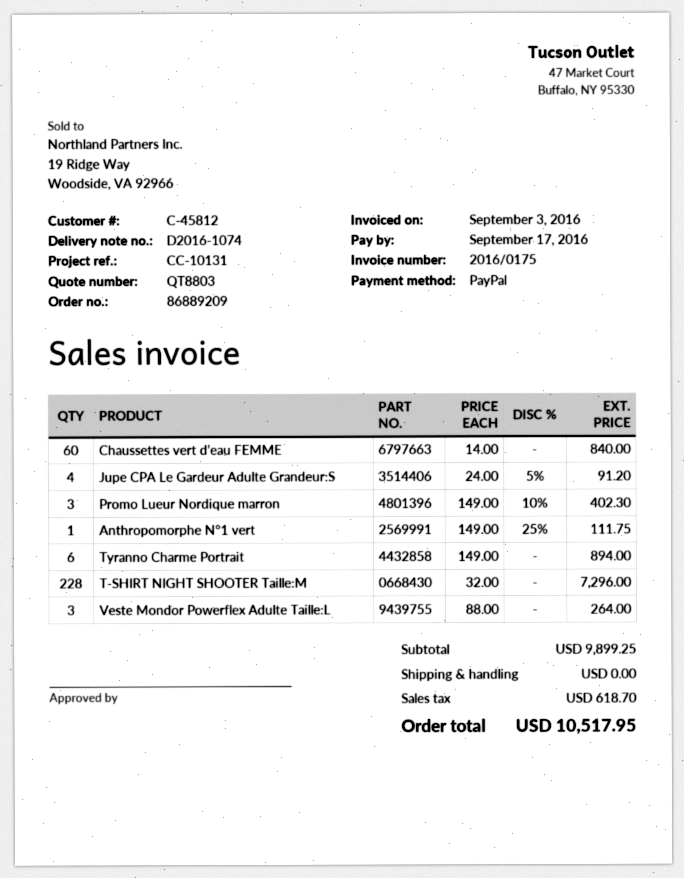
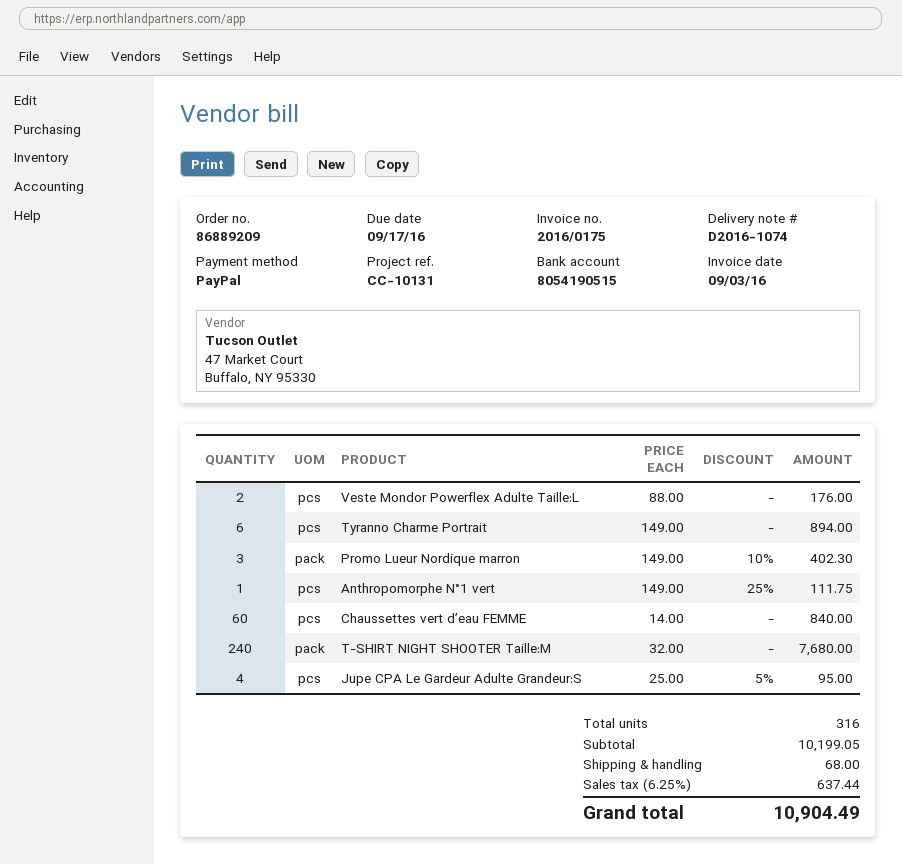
Jupe CPA Le Gardeur Adulte Grandeur:S: 4 x 24.00 - 5% = 91.20 -> 4 x 25.00 - 5% = 95.00
T-SHIRT NIGHT SHOOTER Taille:M: 228 x 32.00 = 7296.00 -> 240 x 32.00 = 7680.00
Veste Mondor Powerflex Adulte Taille:L: 3 x 88.00 = 264.00 -> 2 x 88.00 = 176.00
subtotal: 9899.25 -> 10199.05
shipping: 0.00 -> 68.00
tax: 618.70 -> 637.44
total: 10517.95 -> 10904.49

